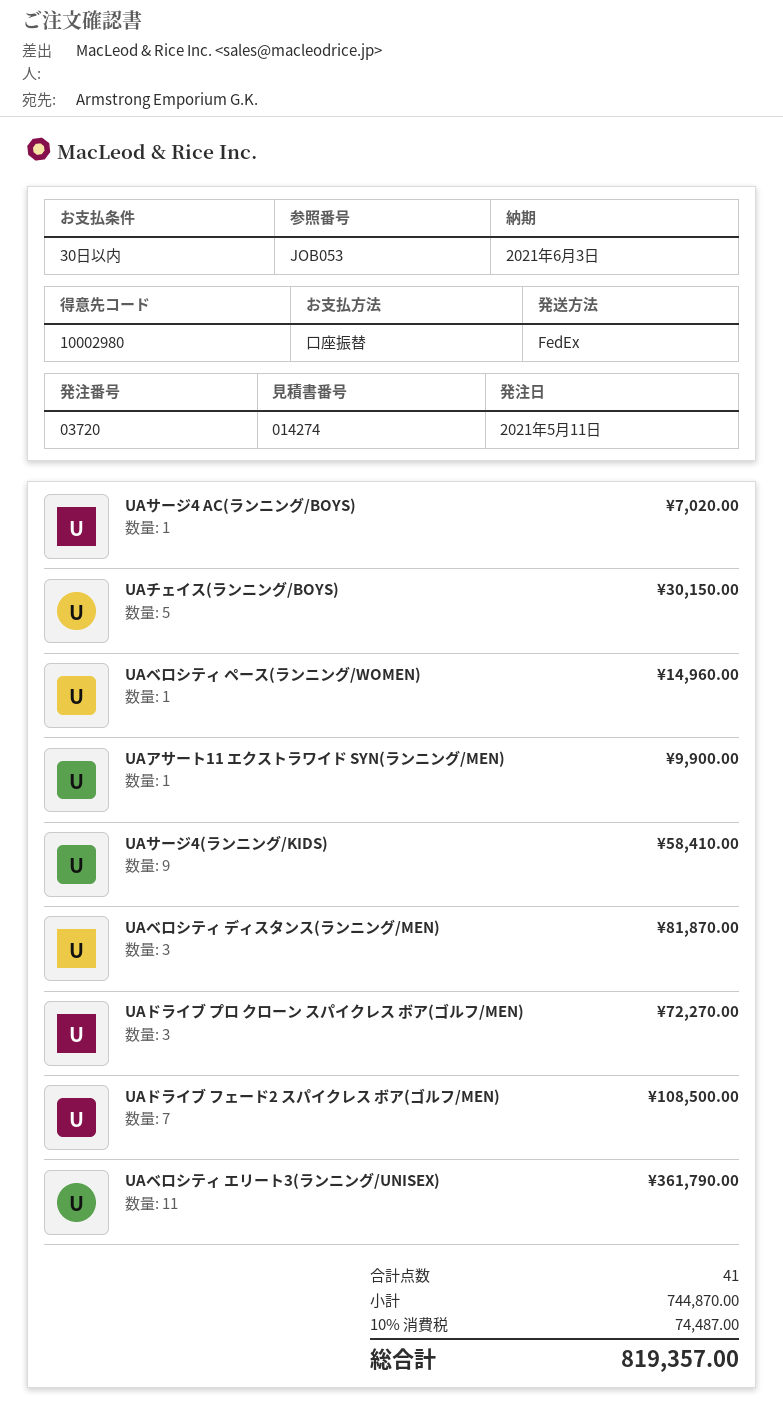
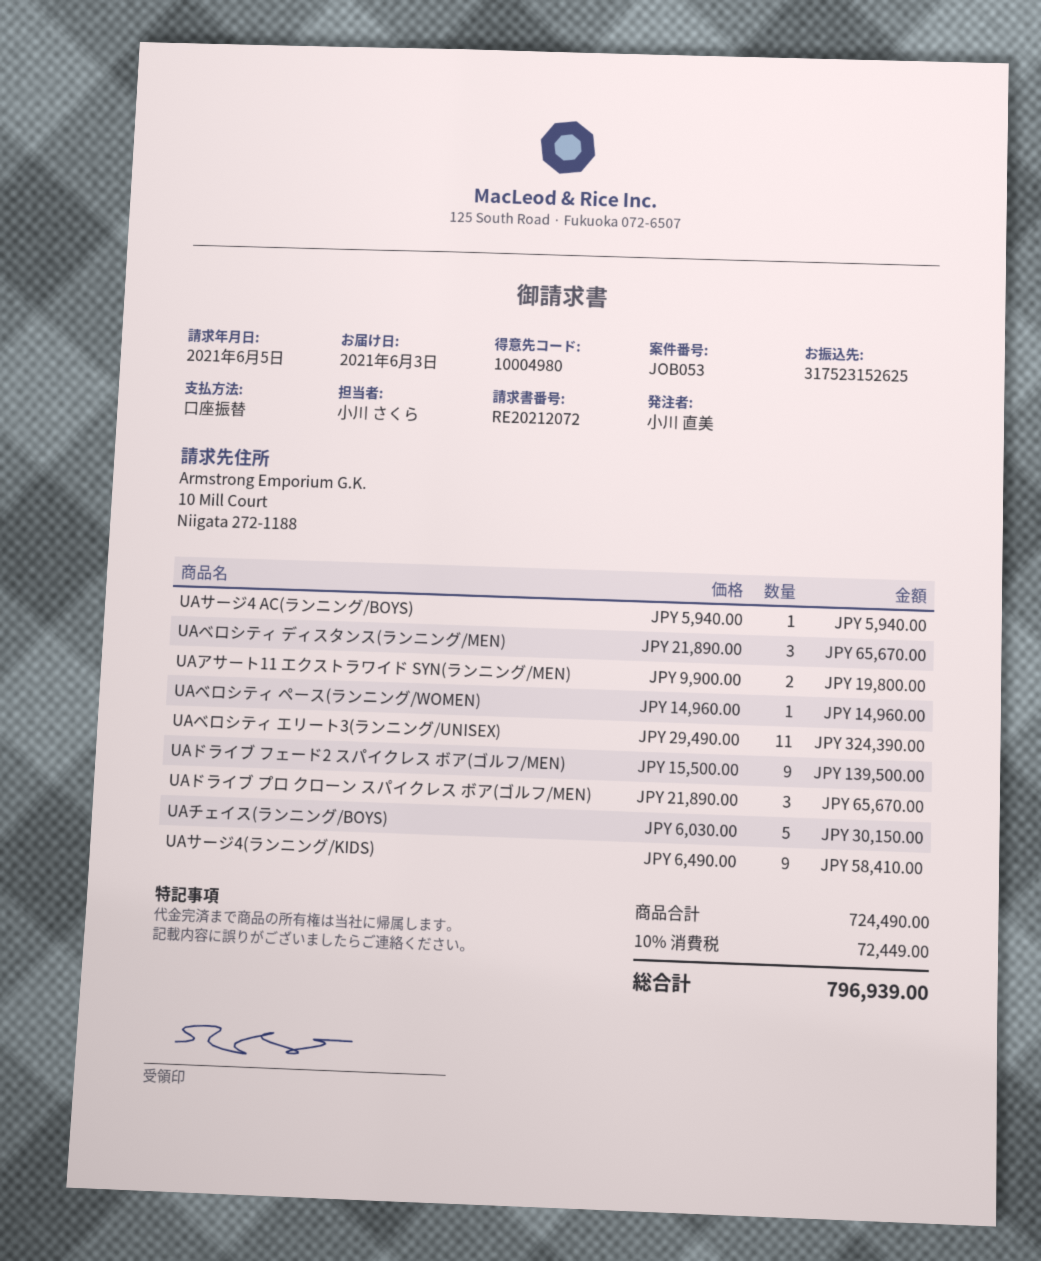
customer number: 10002980 -> 10004980
UAサージ4 AC(ランニング/BOYS): 1 for 7020.00 -> 1 for 5940.00
UAアサート11 エクストラワイド SYN(ランニング/MEN): 1 for 9900.00 -> 2 for 19800.00
UAベロシティ ディスタンス(ランニング/MEN): 3 for 81870.00 -> 3 for 65670.00
UAドライブ プロ クローン スパイクレス ボア(ゴルフ/MEN): 3 for 72270.00 -> 3 for 65670.00
UAドライブ フェード2 スパイクレス ボア(ゴルフ/MEN): 7 for 108500.00 -> 9 for 139500.00
UAベロシティ エリート3(ランニング/UNISEX): 11 for 361790.00 -> 11 for 324390.00
subtotal: 744870.00 -> 724490.00
tax: 10% = 74487.00 -> 10% = 72449.00
total: 819357.00 -> 796939.00

